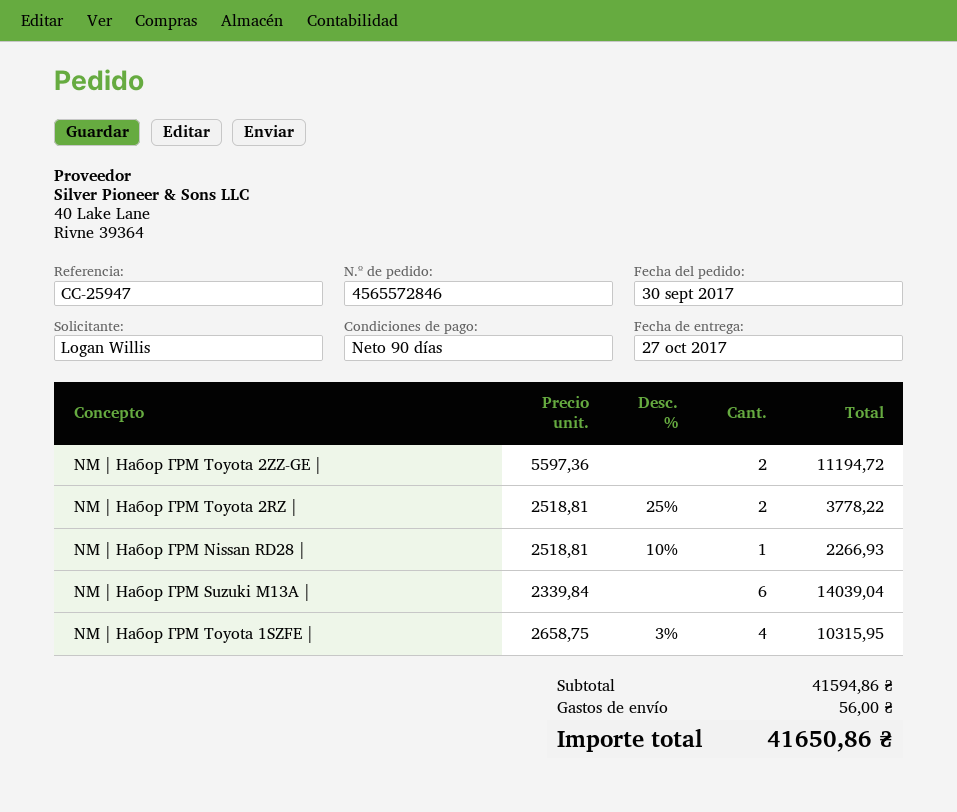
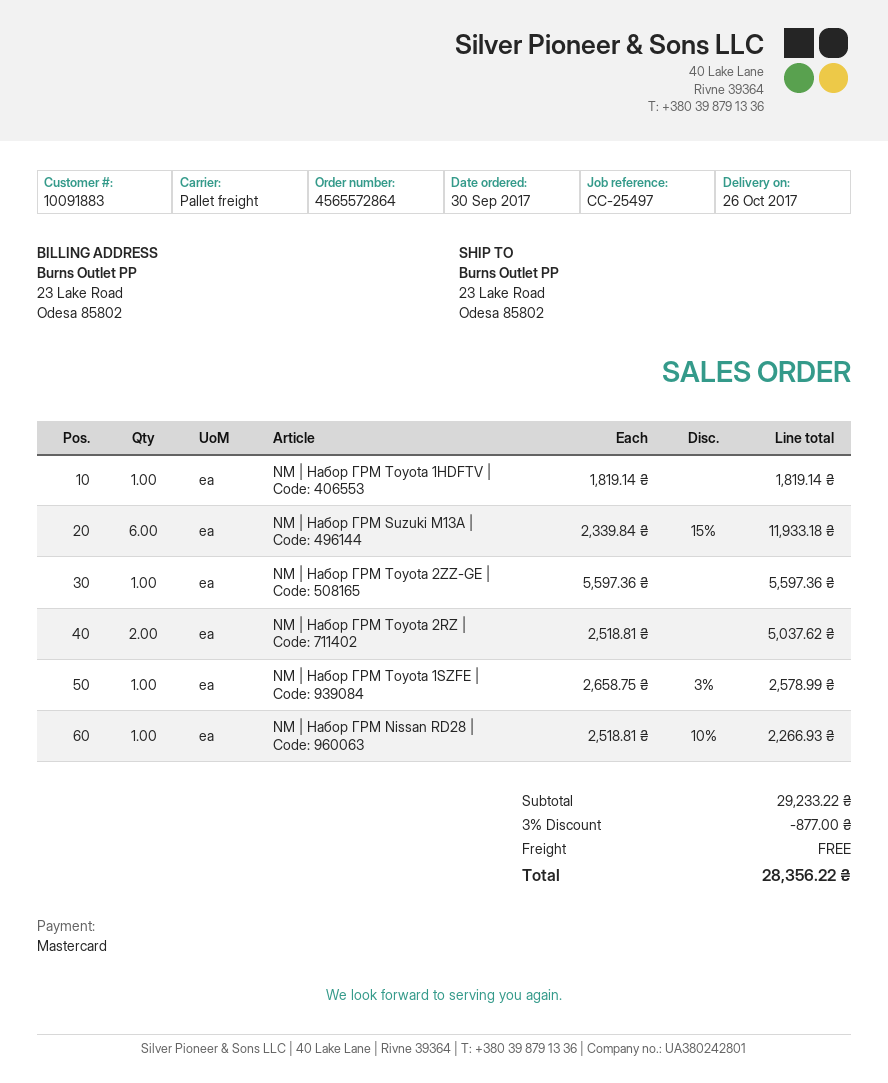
order number: 4565572846 -> 4565572864
delivery date: 2017-10-27 -> 2017-10-26
reference: CC-25947 -> CC-25497
NM | Набор ГРМ Toyota 2ZZ-GE |: 2 x 5597.36 = 11194.72 -> 1 x 5597.36 = 5597.36
NM | Набор ГРМ Toyota 2RZ |: 2 x 2518.81 - 25% = 3778.22 -> 2 x 2518.81 = 5037.62
NM | Набор ГРМ Suzuki M13A |: 6 x 2339.84 = 14039.04 -> 6 x 2339.84 - 15% = 11933.18
NM | Набор ГРМ Toyota 1SZFE |: 4 x 2658.75 - 3% = 10315.95 -> 1 x 2658.75 - 3% = 2578.99
NM | Набор ГРМ Toyota 1HDFTV |: none -> 1 x 1819.14 = 1819.14
subtotal: 41594.86 -> 29233.22
discount: none -> 3% = 877.00
shipping: 56.00 -> 0.00
total: 41650.86 -> 28356.22

